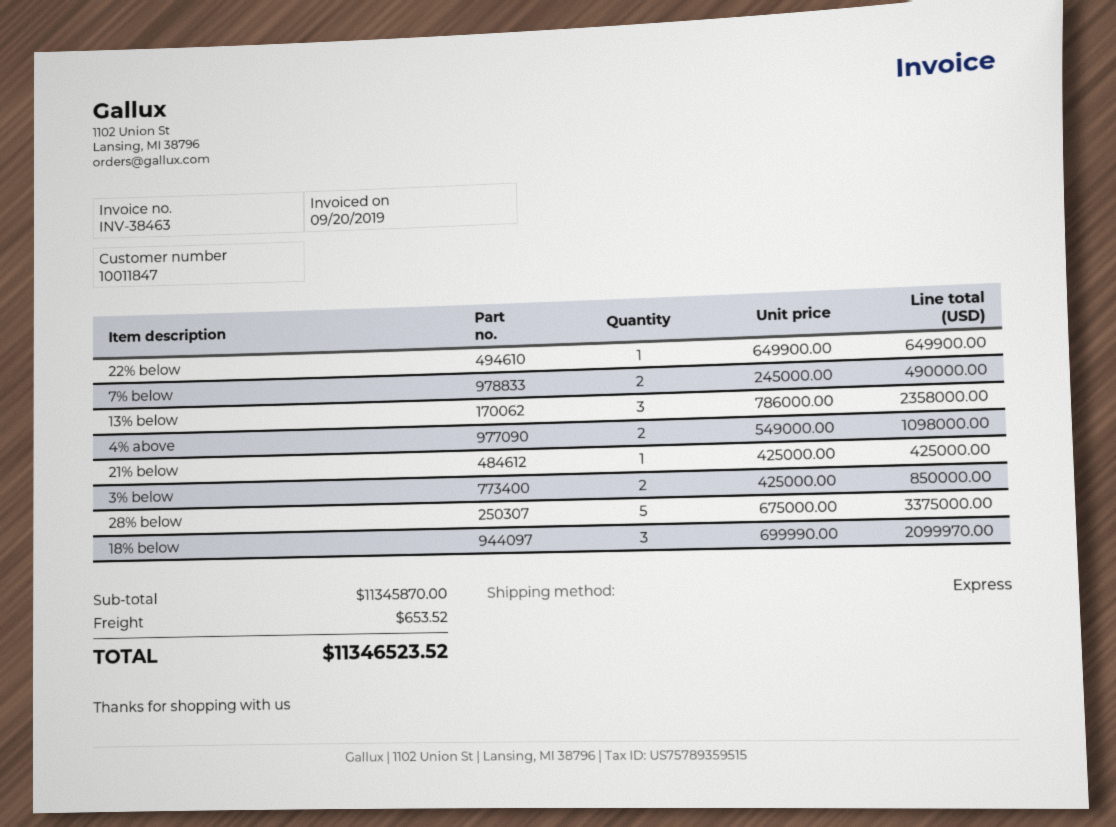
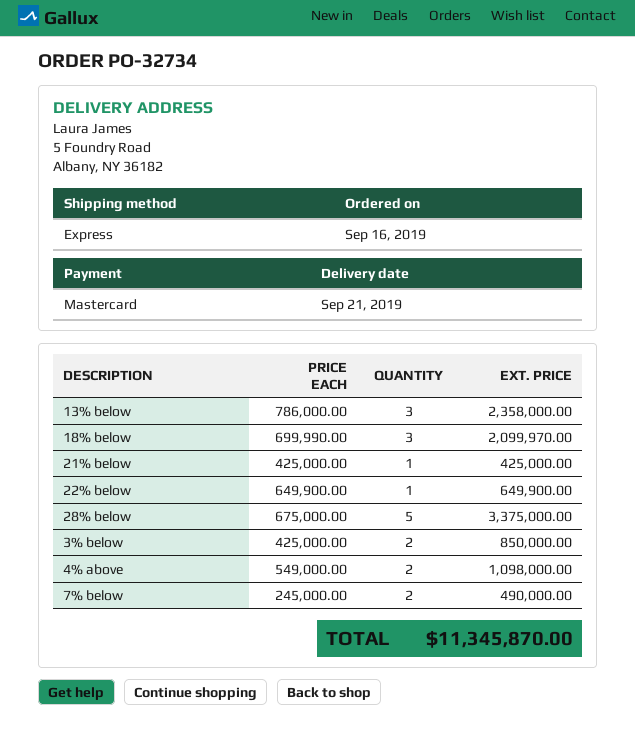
shipping: 653.52 -> none
total: 11346523.52 -> 11345870.00

